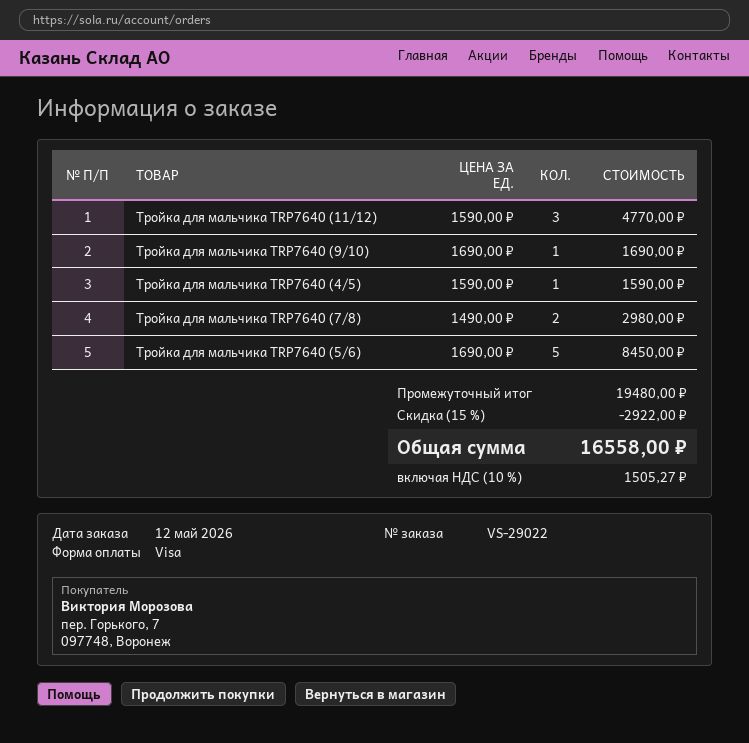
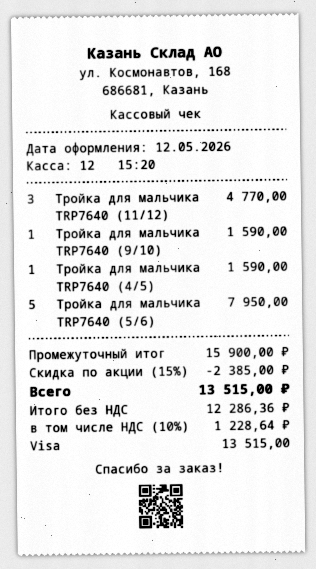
Тройка для мальчика TRP7640 (9/10): 1 for 1690.00 -> 1 for 1590.00
Тройка для мальчика TRP7640 (7/8): 2 for 2980.00 -> none
Тройка для мальчика TRP7640 (5/6): 5 for 8450.00 -> 5 for 7950.00
subtotal: 19480.00 -> 15900.00
discount: 15% = 2922.00 -> 15% = 2385.00
tax: 10% = 1505.27 -> 10% = 1228.64
total: 16558.00 -> 13515.00

